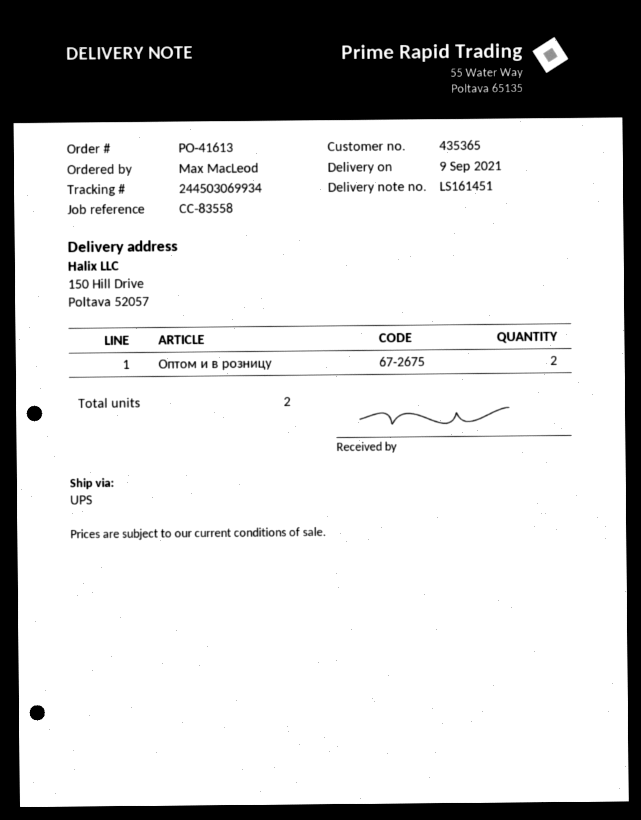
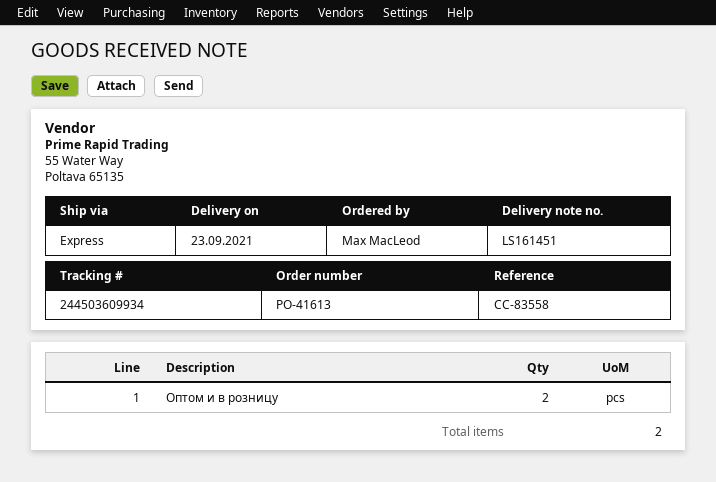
delivery date: 2021-09-09 -> 2021-09-23
shipping method: UPS -> express
tracking number: 244503069934 -> 244503609934

